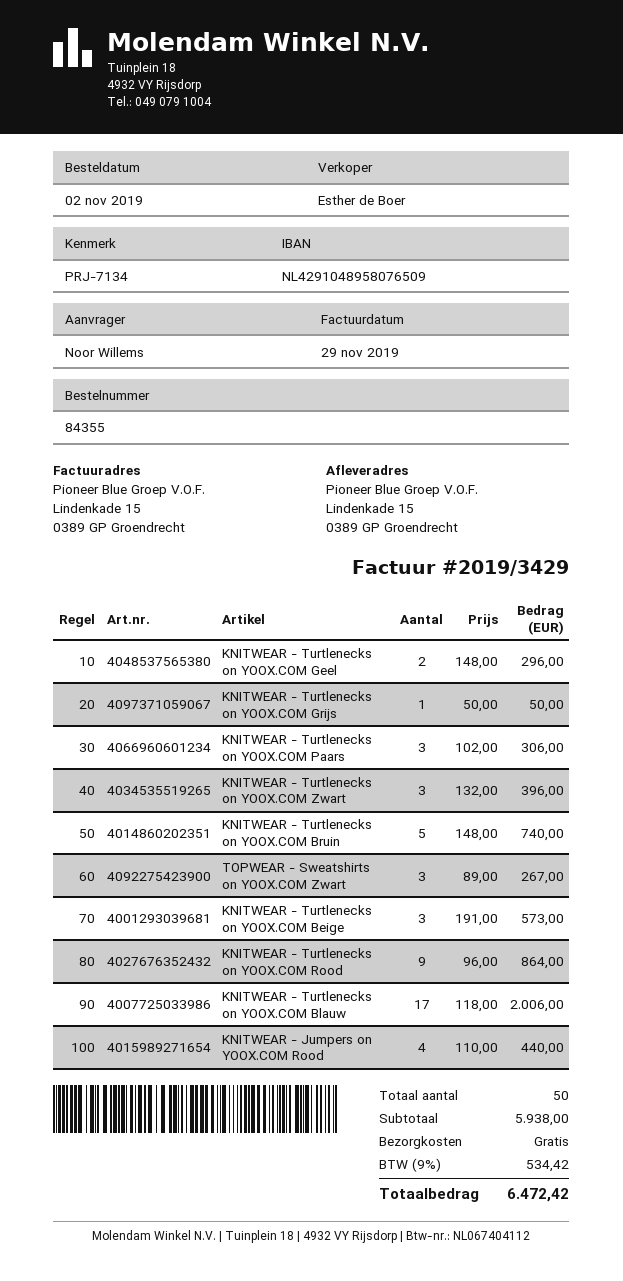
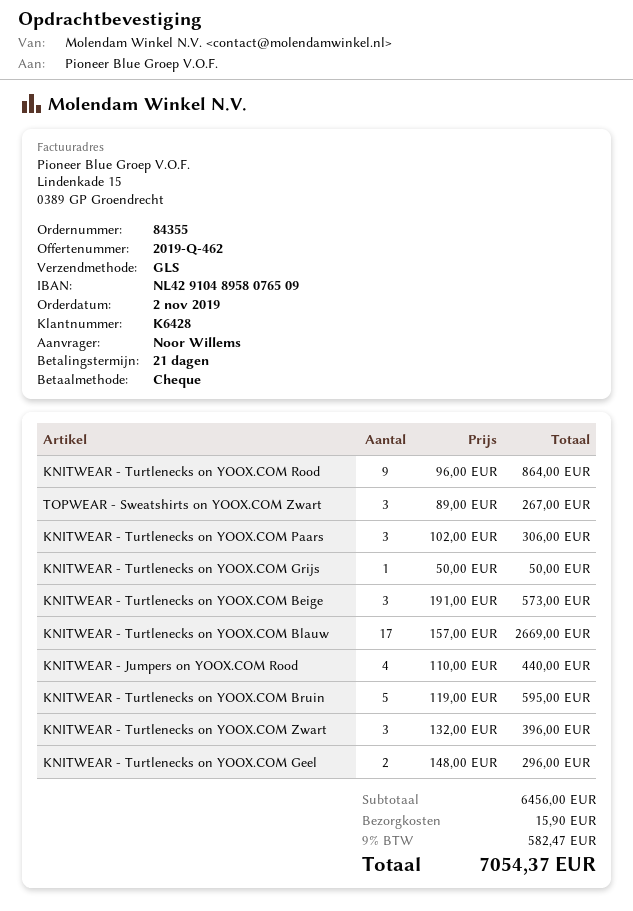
KNITWEAR - Turtlenecks on YOOX.COM Bruin: 5 x 148.00 = 740.00 -> 5 x 119.00 = 595.00
KNITWEAR - Turtlenecks on YOOX.COM Blauw: 17 x 118.00 = 2006.00 -> 17 x 157.00 = 2669.00
subtotal: 5938.00 -> 6456.00
shipping: 0.00 -> 15.90
tax: 9% = 534.42 -> 9% = 582.47
total: 6472.42 -> 7054.37

